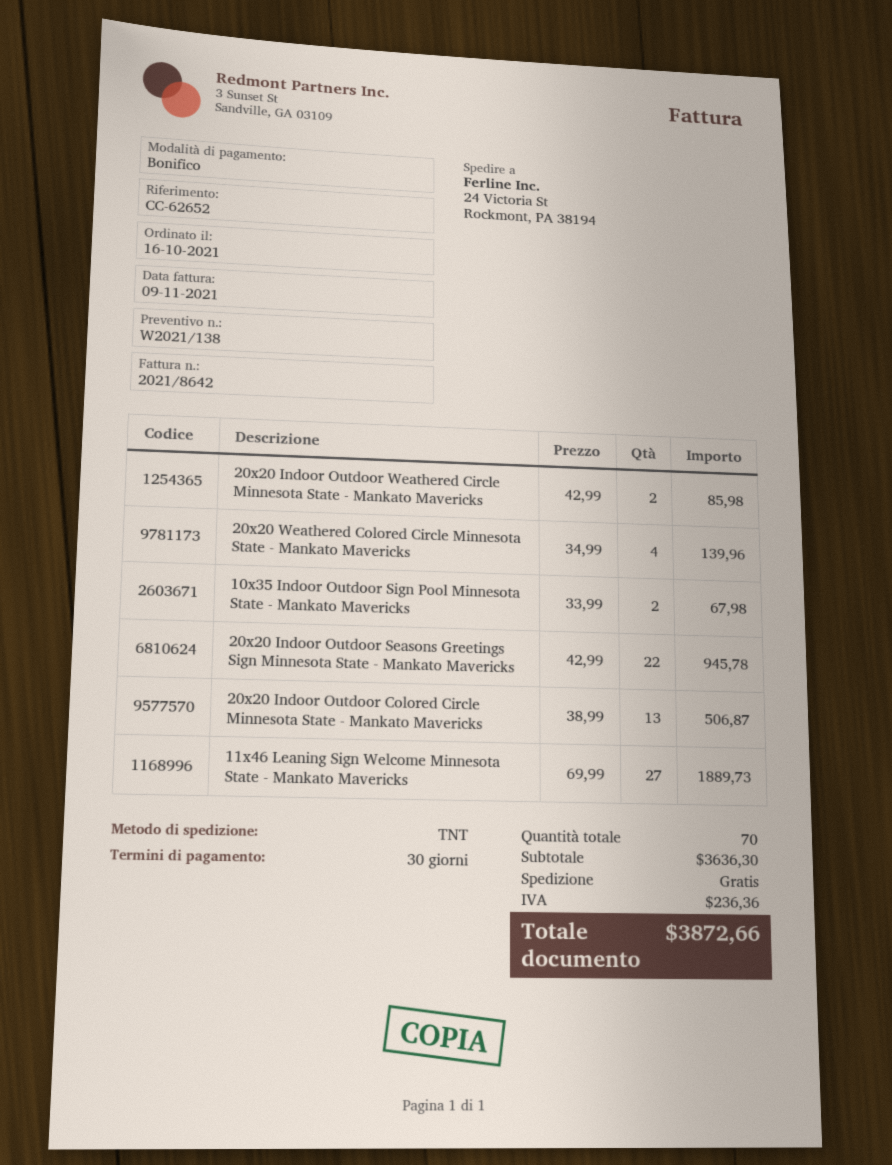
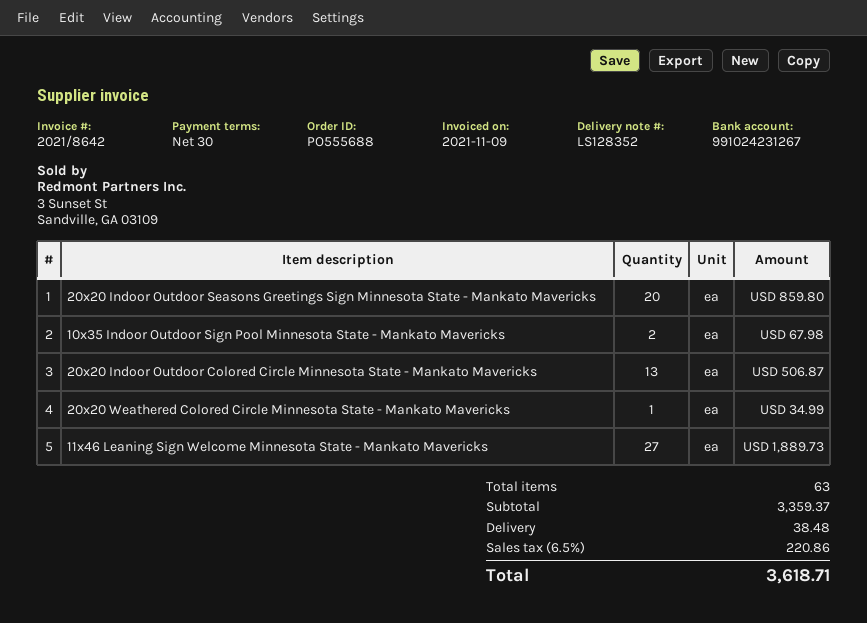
20x20 Indoor Outdoor Weathered Circle Minnesota State - Mankato Mavericks: 2 for 85.98 -> none
20x20 Weathered Colored Circle Minnesota State - Mankato Mavericks: 4 for 139.96 -> 1 for 34.99
20x20 Indoor Outdoor Seasons Greetings Sign Minnesota State - Mankato Mavericks: 22 for 945.78 -> 20 for 859.80
total quantity: 70 -> 63
subtotal: 3636.30 -> 3359.37
shipping: 0.00 -> 38.48
tax: 236.36 -> 220.86
total: 3872.66 -> 3618.71

